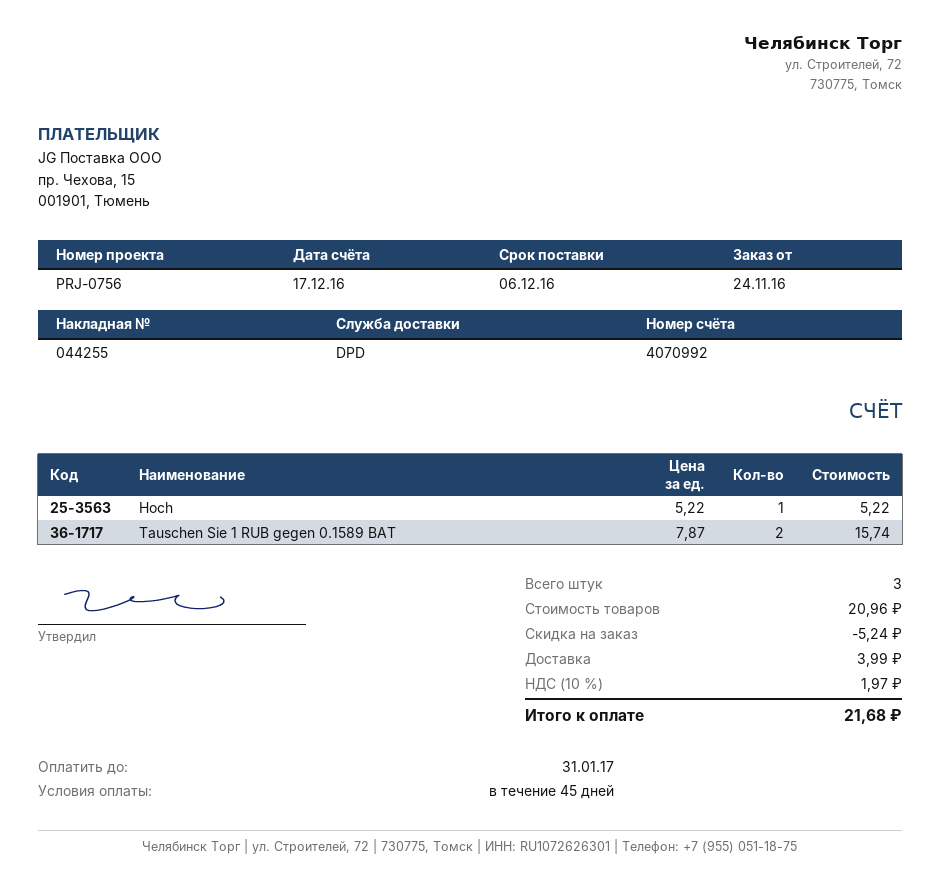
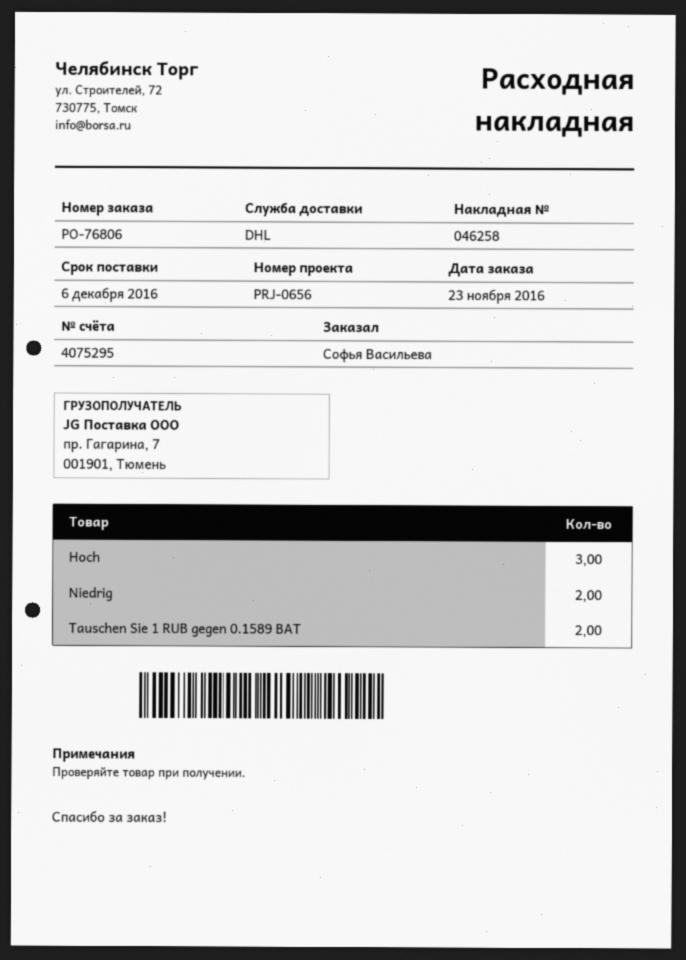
order date: 2016-11-24 -> 2016-11-23
delivery note number: 044255 -> 046258
invoice number: 4070992 -> 4075295
reference: PRJ-0756 -> PRJ-0656
shipping method: DPD -> DHL
Hoch: 1 -> 3
Niedrig: none -> 2

